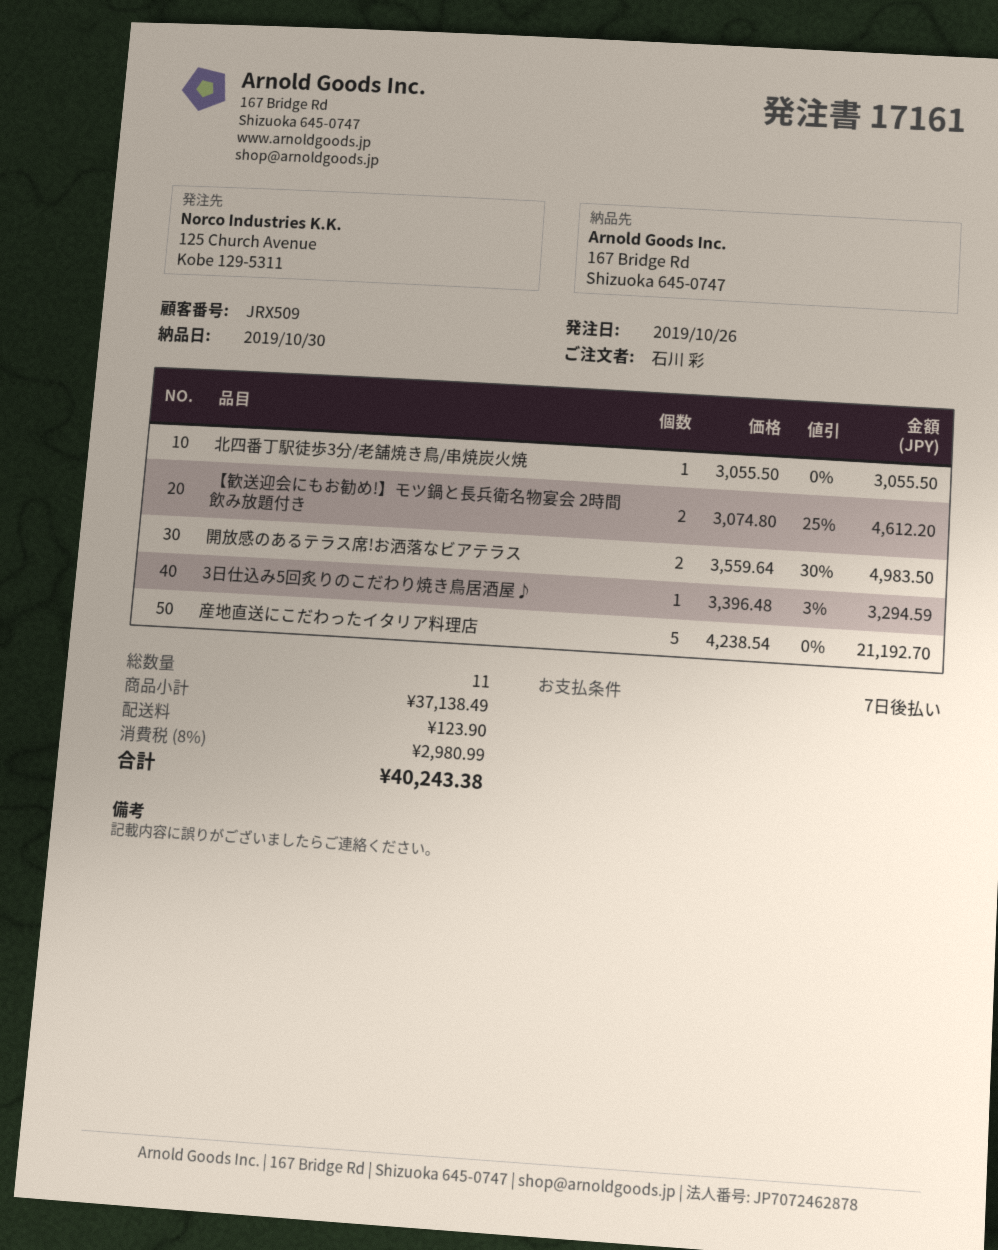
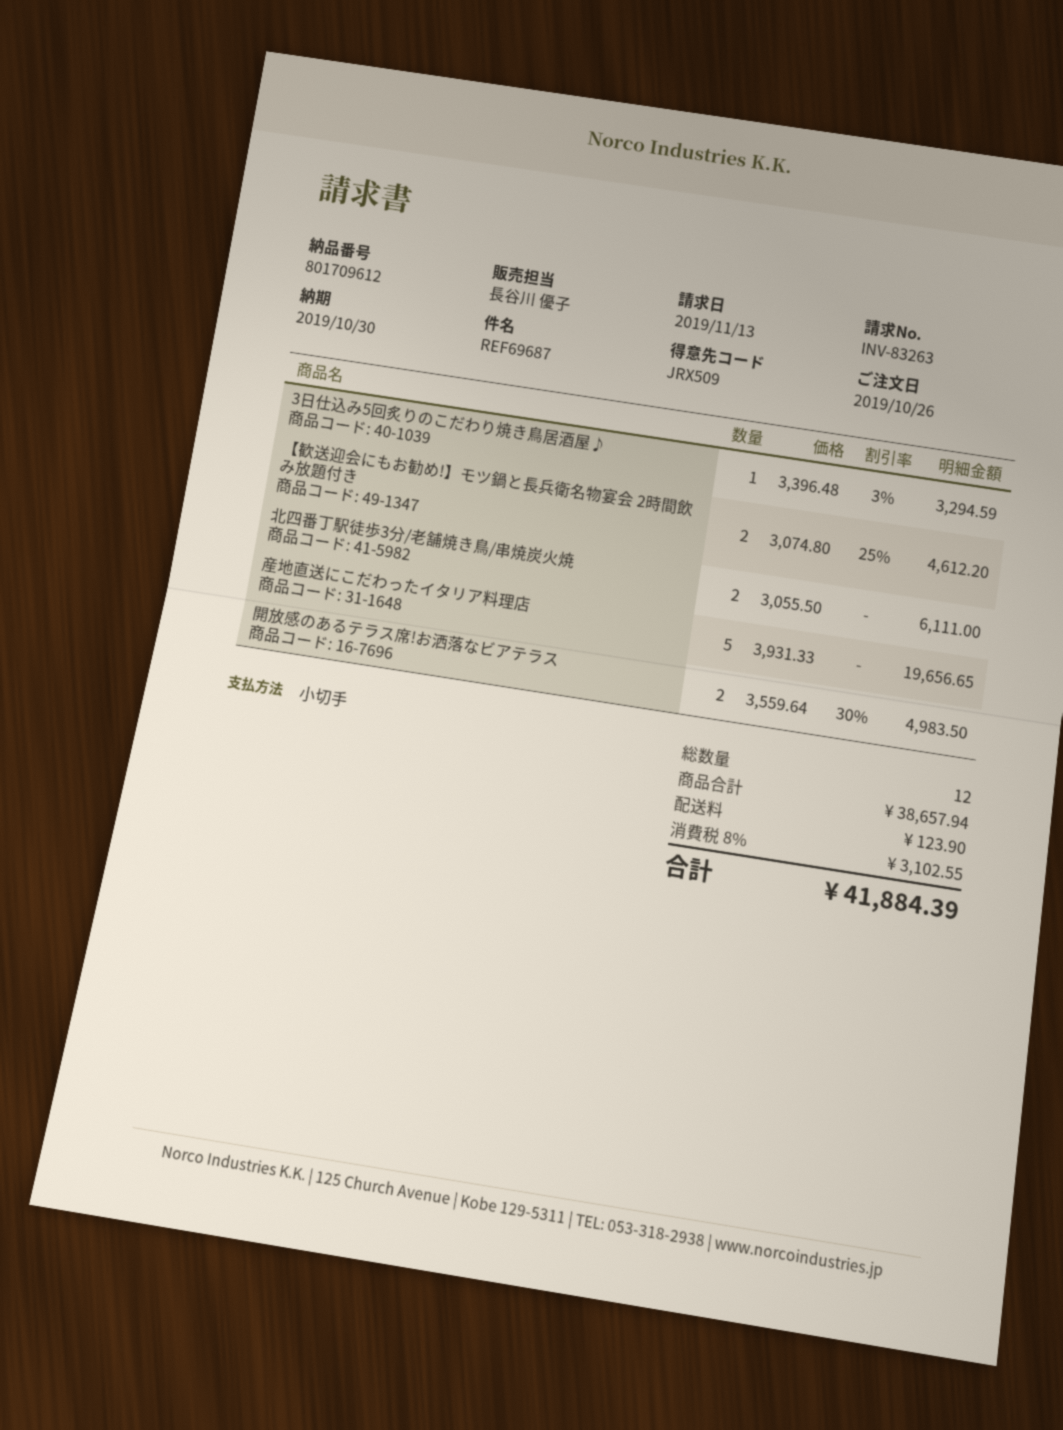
北四番丁駅徒歩3分/老舗焼き鳥/串焼炭火焼: 1 x 3055.50 = 3055.50 -> 2 x 3055.50 = 6111.00
産地直送にこだわったイタリア料理店: 5 x 4238.54 = 21192.70 -> 5 x 3931.33 = 19656.65
total quantity: 11 -> 12
subtotal: 37138.49 -> 38657.94
tax: 8% = 2980.99 -> 8% = 3102.55
total: 40243.38 -> 41884.39

